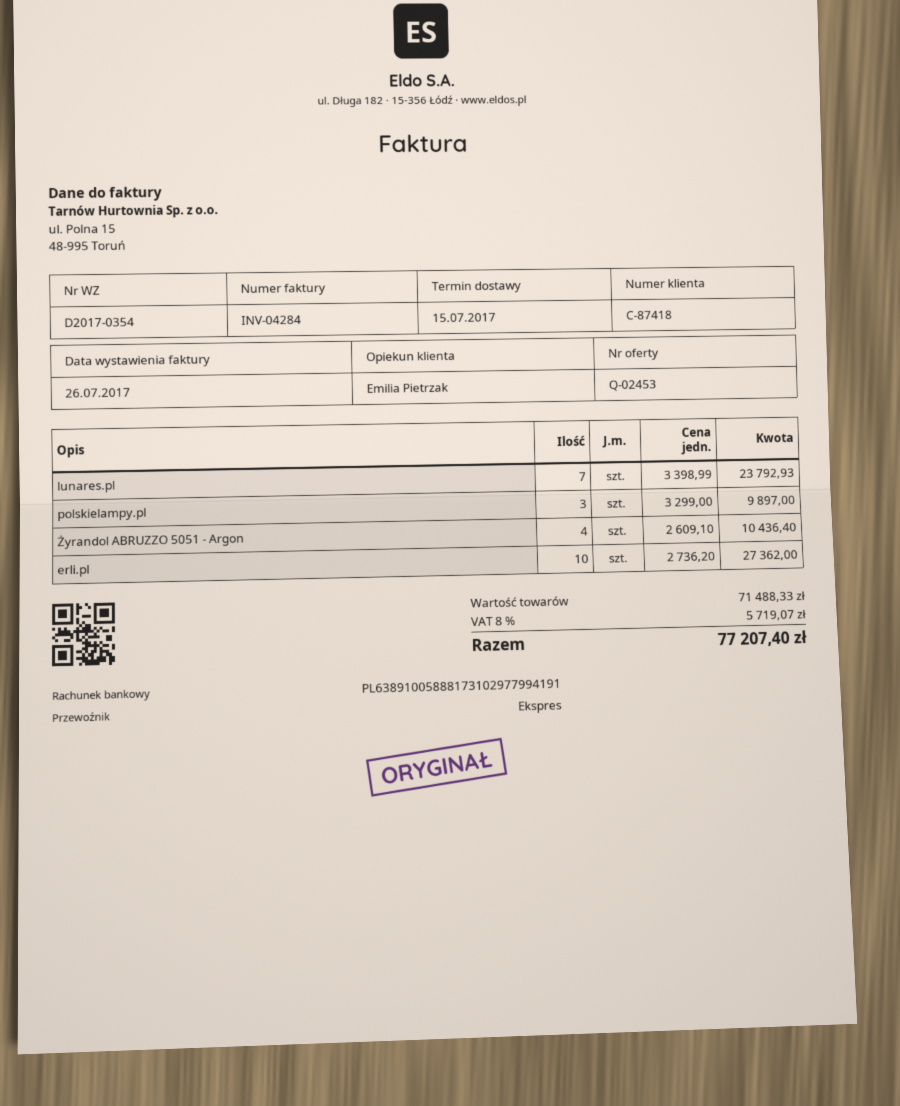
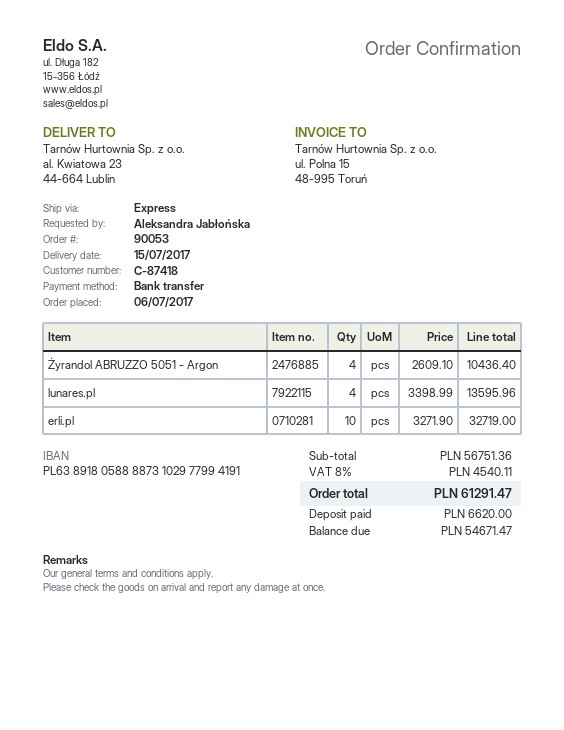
bank account: PL63891005888173102977994191 -> PL63891805888873102977994191
lunares.pl: 7 x 3398.99 = 23792.93 -> 4 x 3398.99 = 13595.96
polskielampy.pl: 3 x 3299.00 = 9897.00 -> none
erli.pl: 10 x 2736.20 = 27362.00 -> 10 x 3271.90 = 32719.00
subtotal: 71488.33 -> 56751.36
tax: 8% = 5719.07 -> 8% = 4540.11
total: 77207.40 -> 61291.47

